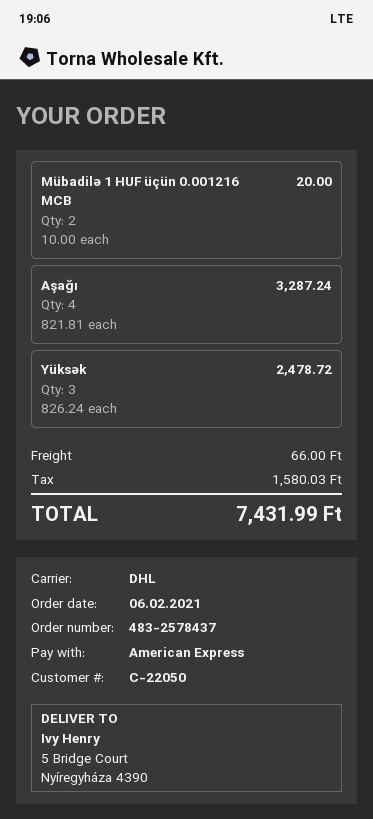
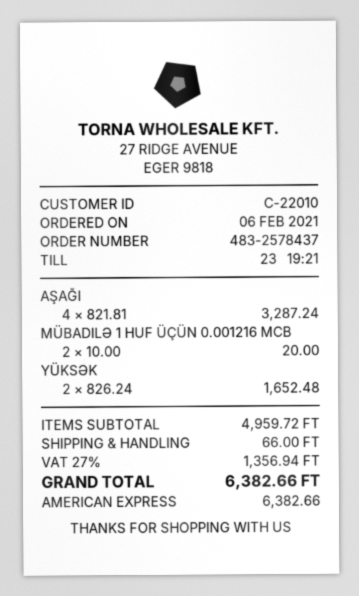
customer number: C-22050 -> C-22010
Yüksək: 3 x 826.24 = 2478.72 -> 2 x 826.24 = 1652.48
tax: 1580.03 -> 1356.94
total: 7431.99 -> 6382.66

